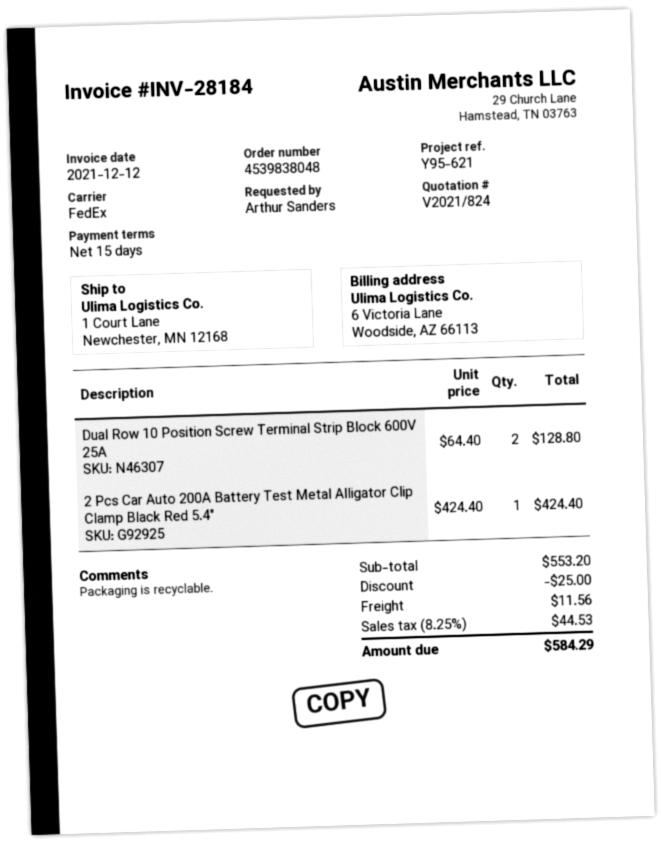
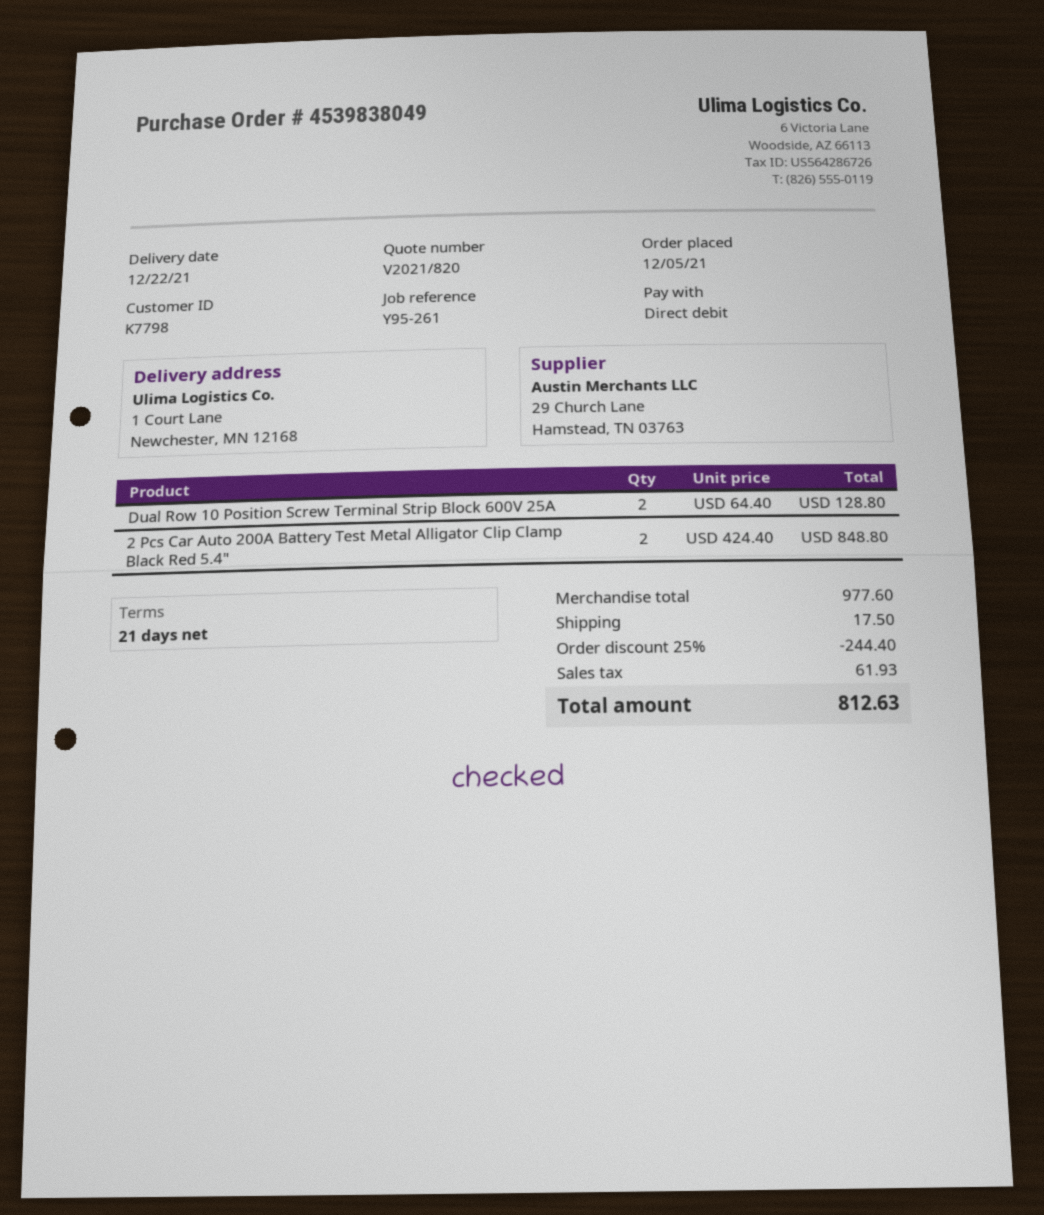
quote number: V2021/824 -> V2021/820
order number: 4539838048 -> 4539838049
payment terms: 15 days -> 21 days
reference: Y95-621 -> Y95-261
2 Pcs Car Auto 200A Battery Test Metal Alligator Clip Clamp Black Red 5.4": 1 x 424.40 = 424.40 -> 2 x 424.40 = 848.80
subtotal: 553.20 -> 977.60
discount: 25.00 -> 244.40
shipping: 11.56 -> 17.50
tax: 44.53 -> 61.93
total: 584.29 -> 812.63

